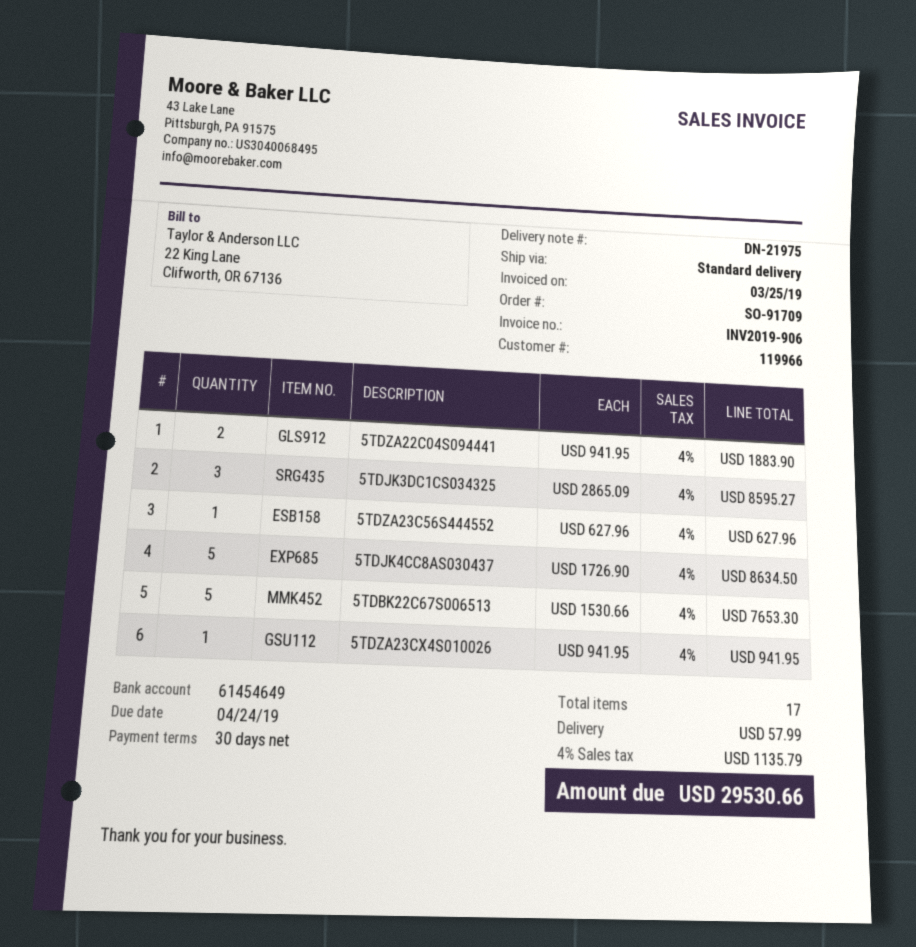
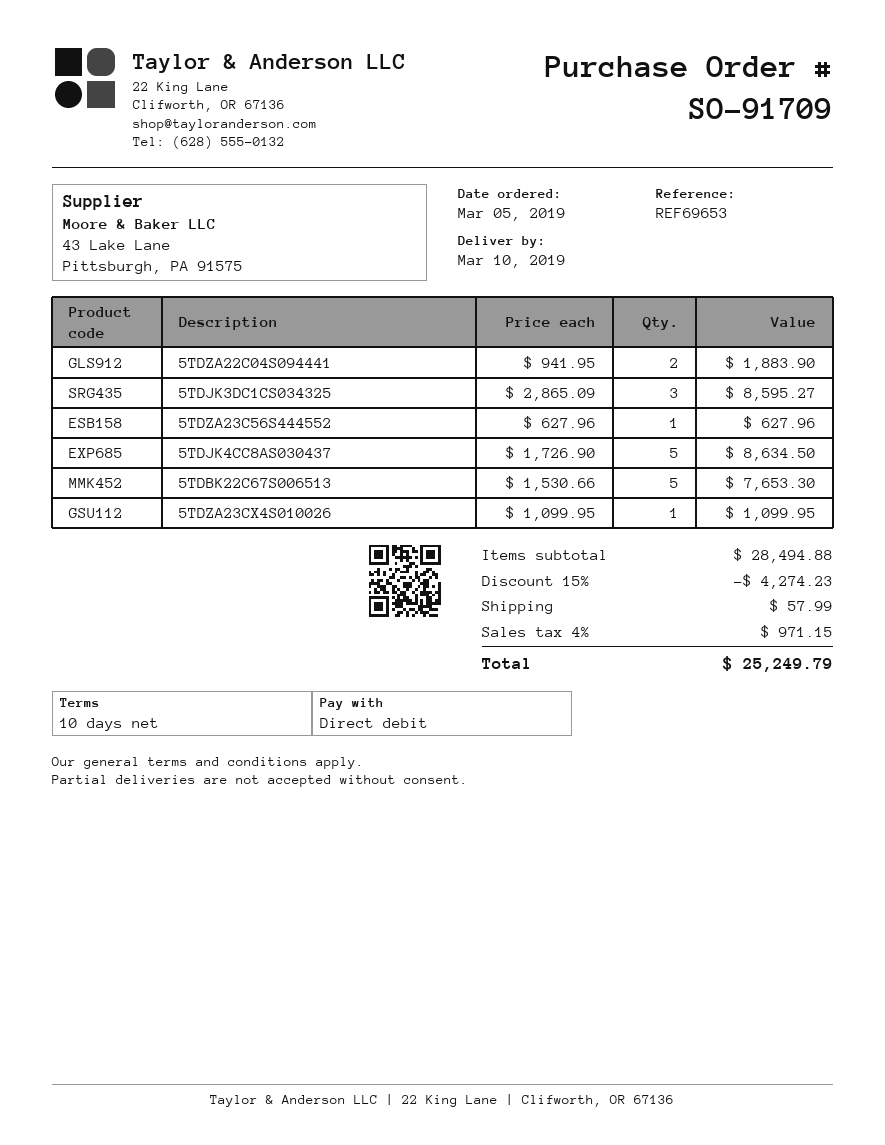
payment terms: 30 days -> 10 days
5TDZA23CX4S010026: 1 x 941.95 = 941.95 -> 1 x 1099.95 = 1099.95
discount: none -> 15% = 4274.23
tax: 4% = 1135.79 -> 4% = 971.15
total: 29530.66 -> 25249.79

